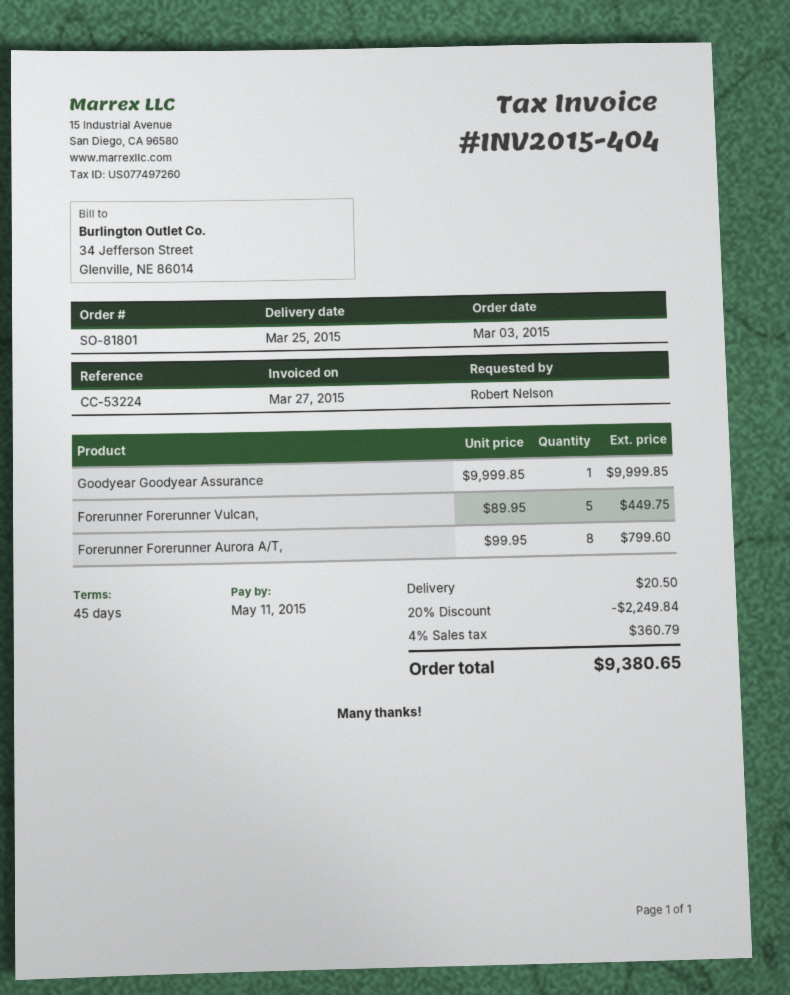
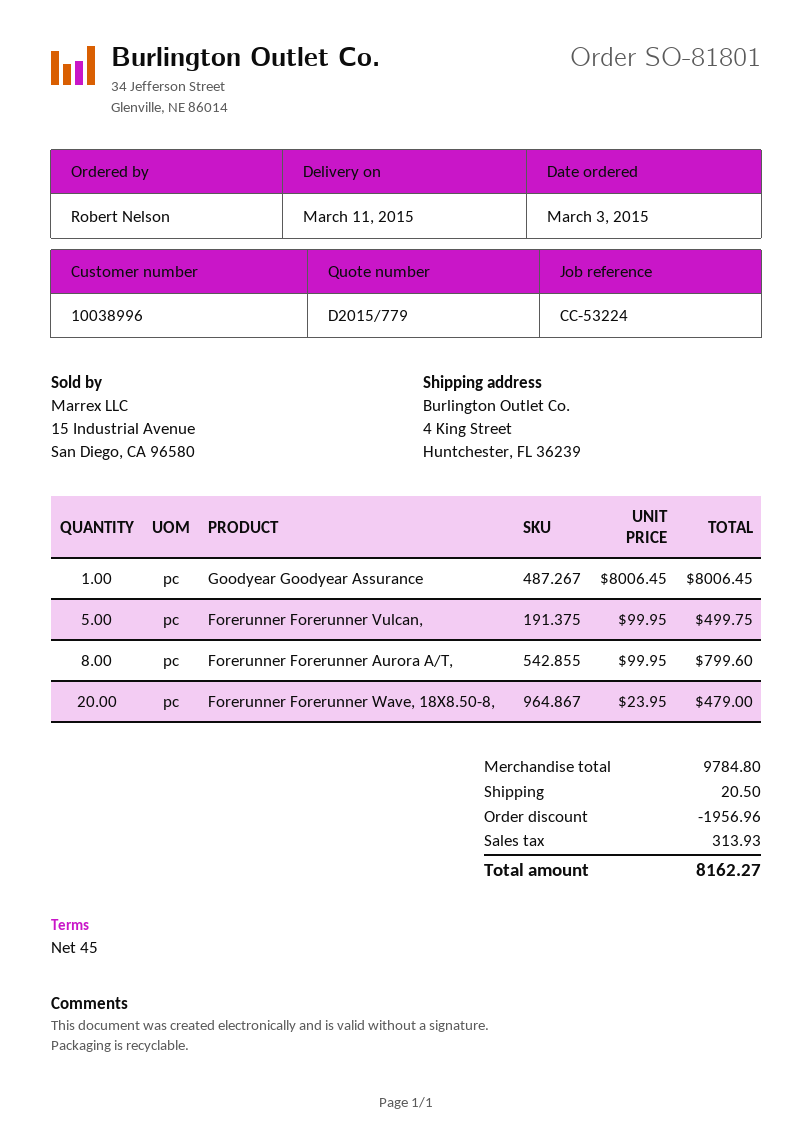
delivery date: 2015-03-25 -> 2015-03-11
Goodyear Goodyear Assurance: 1 x 9999.85 = 9999.85 -> 1 x 8006.45 = 8006.45
Forerunner Forerunner Vulcan,: 5 x 89.95 = 449.75 -> 5 x 99.95 = 499.75
Forerunner Forerunner Wave, 18X8.50-8,: none -> 20 x 23.95 = 479.00
discount: 2249.84 -> 1956.96
tax: 360.79 -> 313.93
total: 9380.65 -> 8162.27

